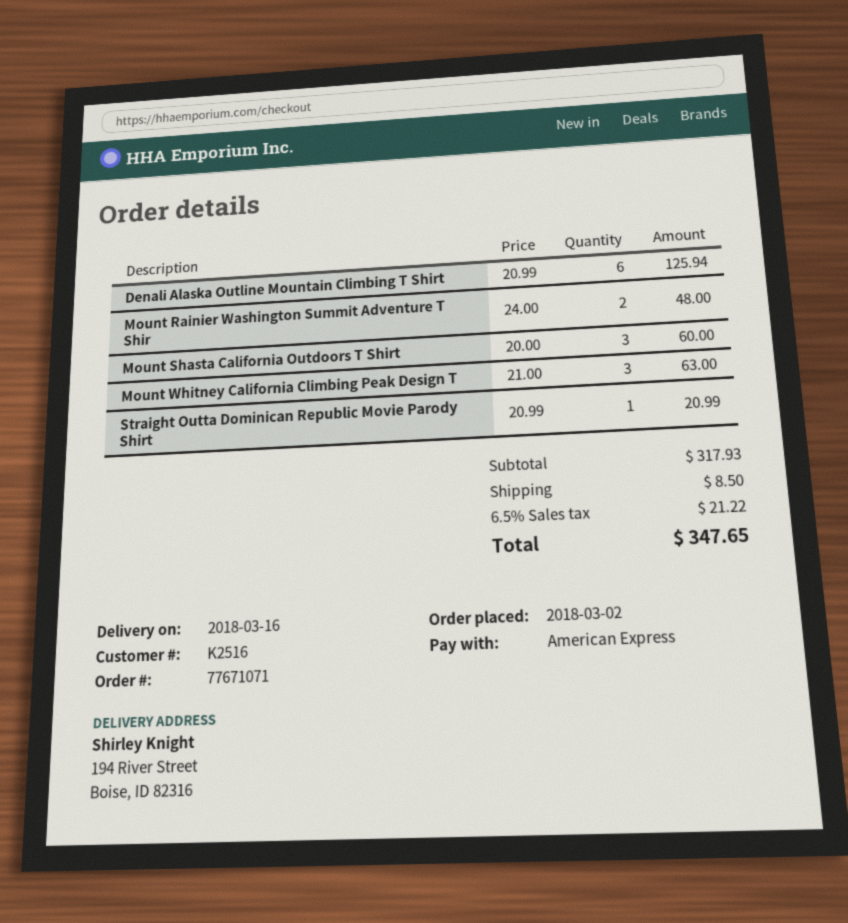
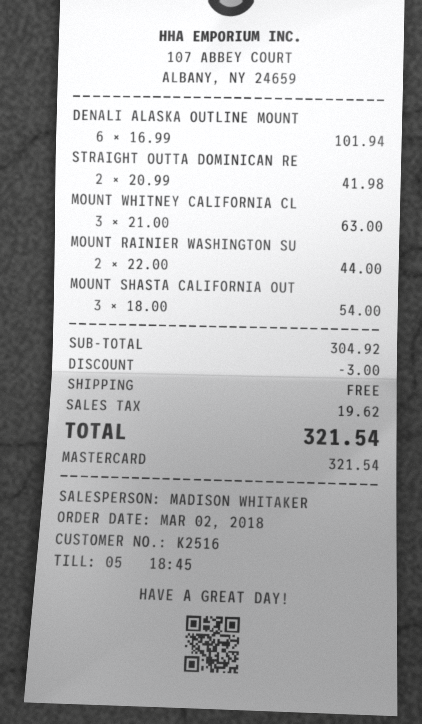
payment method: American Express -> Mastercard
Denali Alaska Outline Mountain Climbing T Shirt: 6 x 20.99 = 125.94 -> 6 x 16.99 = 101.94
Mount Rainier Washington Summit Adventure T Shir: 2 x 24.00 = 48.00 -> 2 x 22.00 = 44.00
Mount Shasta California Outdoors T Shirt: 3 x 20.00 = 60.00 -> 3 x 18.00 = 54.00
Straight Outta Dominican Republic Movie Parody Shirt: 1 x 20.99 = 20.99 -> 2 x 20.99 = 41.98
subtotal: 317.93 -> 304.92
discount: none -> 3.00
shipping: 8.50 -> 0.00
tax: 21.22 -> 19.62
total: 347.65 -> 321.54

